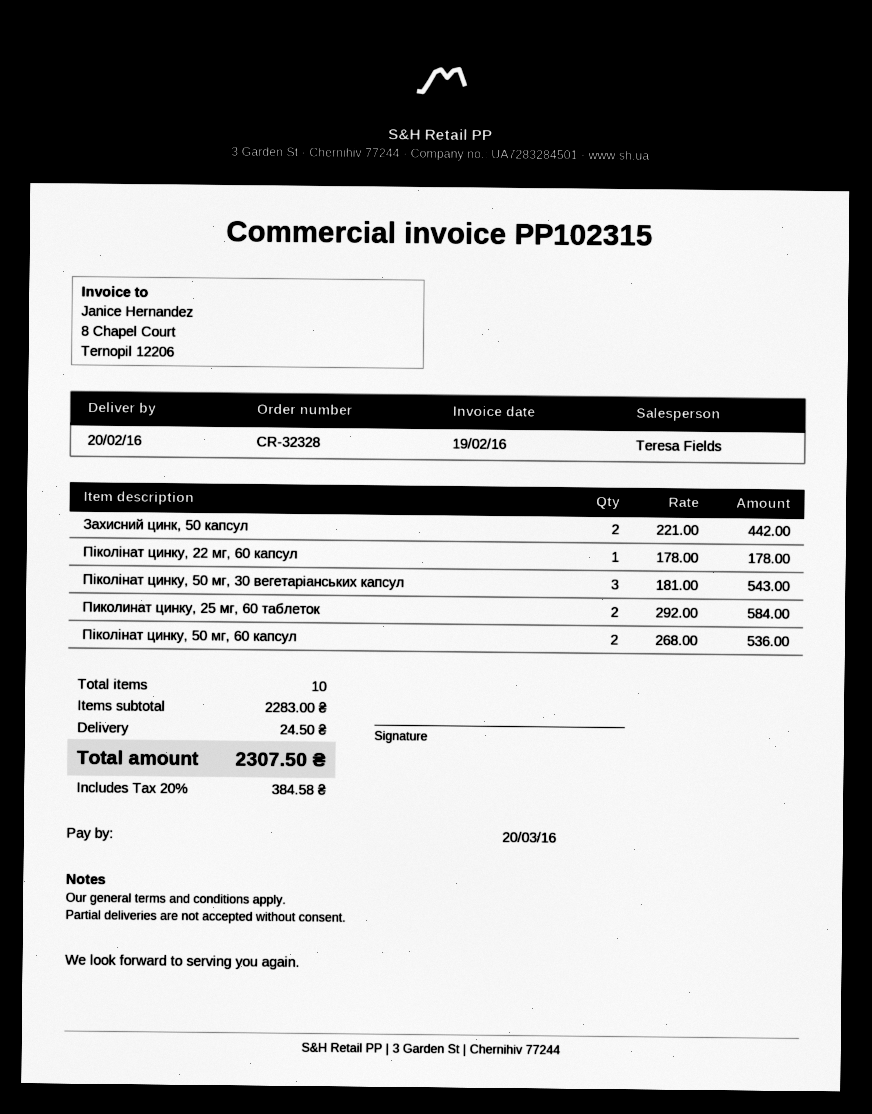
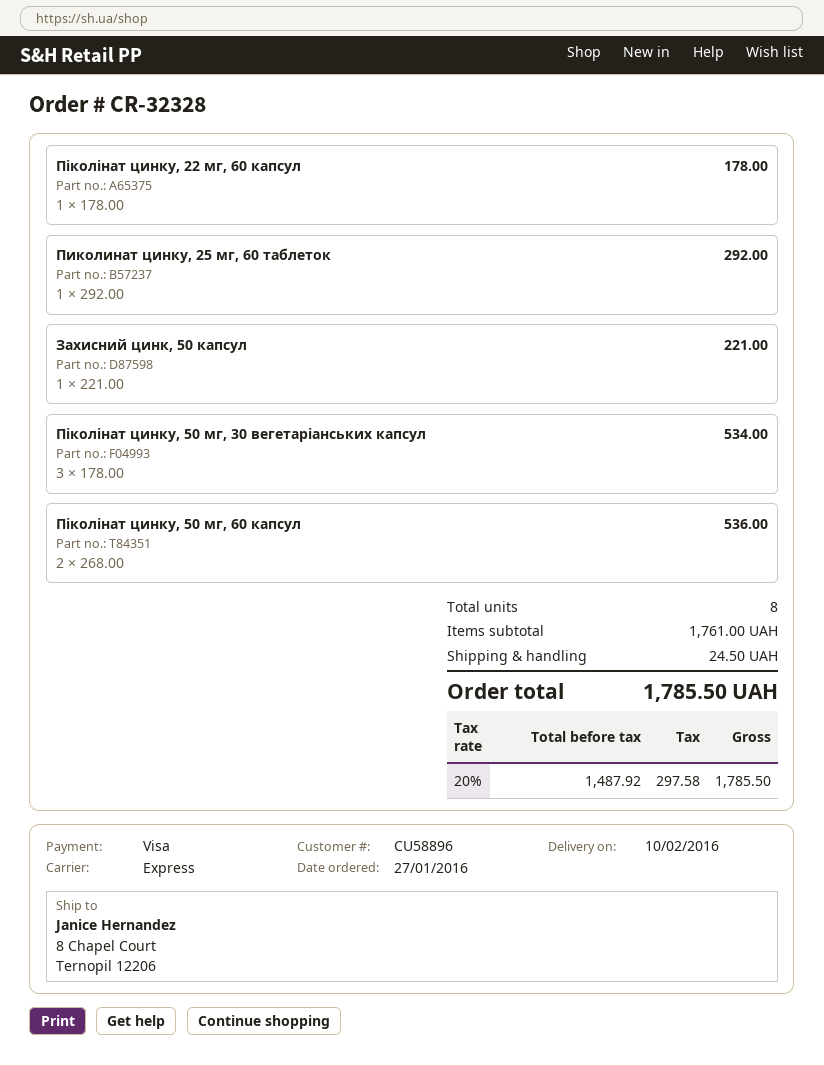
delivery date: 2016-02-20 -> 2016-02-10
Захисний цинк, 50 капсул: 2 x 221.00 = 442.00 -> 1 x 221.00 = 221.00
Піколінат цинку, 50 мг, 30 вегетаріанських капсул: 3 x 181.00 = 543.00 -> 3 x 178.00 = 534.00
Пиколинат цинку, 25 мг, 60 таблеток: 2 x 292.00 = 584.00 -> 1 x 292.00 = 292.00
total quantity: 10 -> 8
subtotal: 2283.00 -> 1761.00
tax: 20% = 384.58 -> 20% = 297.58
total: 2307.50 -> 1785.50

